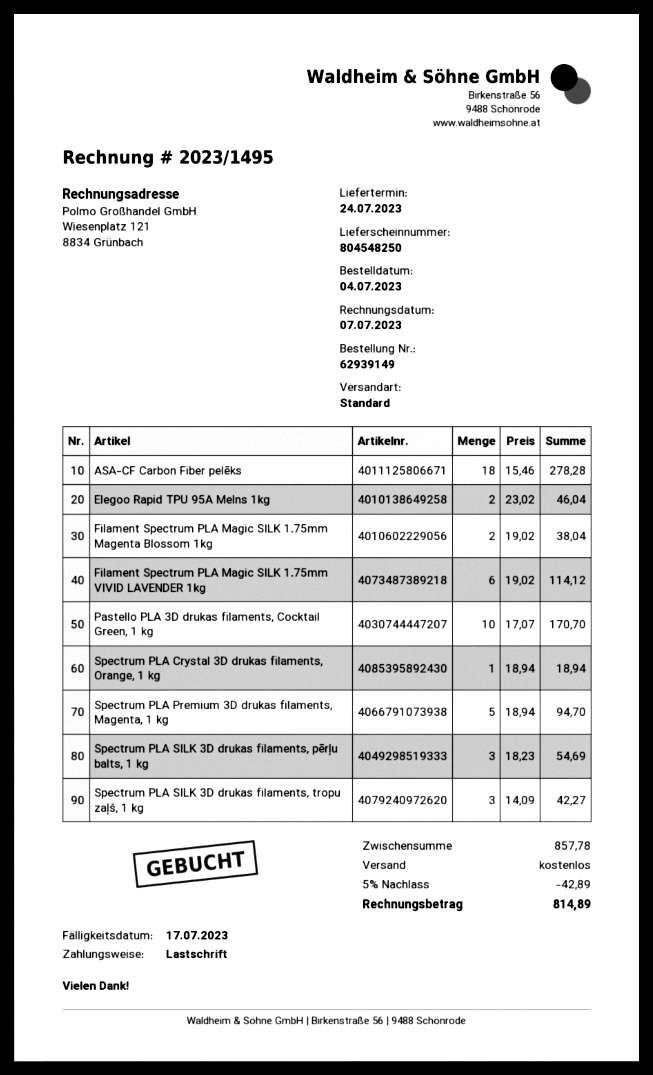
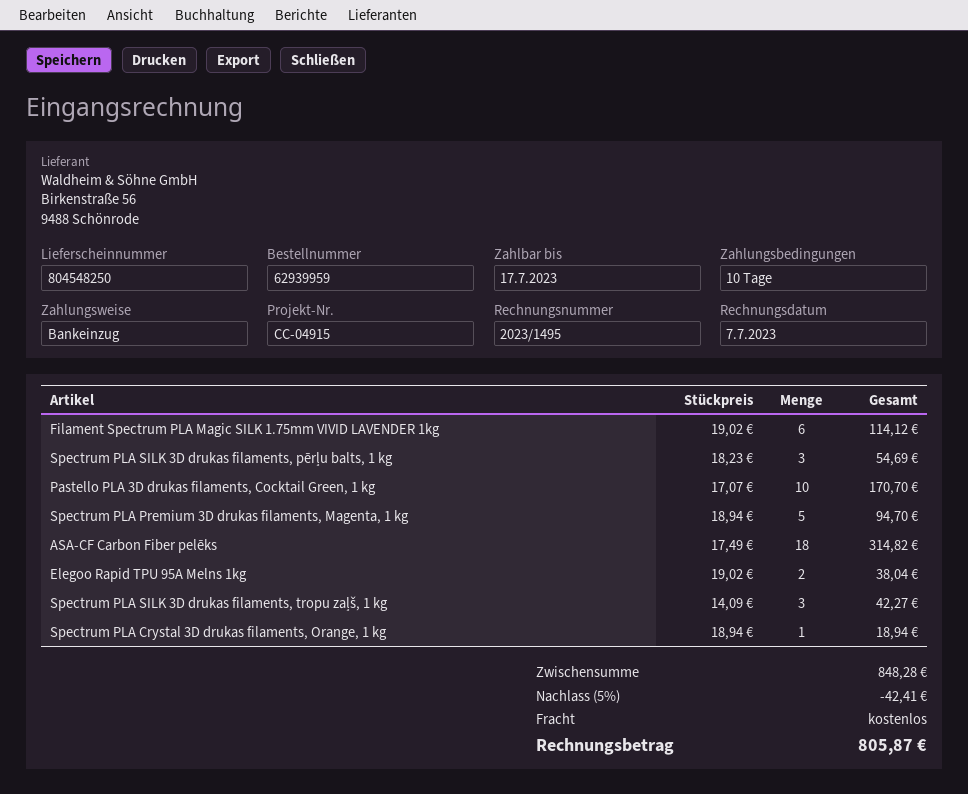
order number: 62939149 -> 62939959
ASA-CF Carbon Fiber pelēks: 18 x 15.46 = 278.28 -> 18 x 17.49 = 314.82
Elegoo Rapid TPU 95A Melns 1kg: 2 x 23.02 = 46.04 -> 2 x 19.02 = 38.04
Filament Spectrum PLA Magic SILK 1.75mm Magenta Blossom 1kg: 2 x 19.02 = 38.04 -> none
subtotal: 857.78 -> 848.28
discount: 5% = 42.89 -> 5% = 42.41
total: 814.89 -> 805.87

